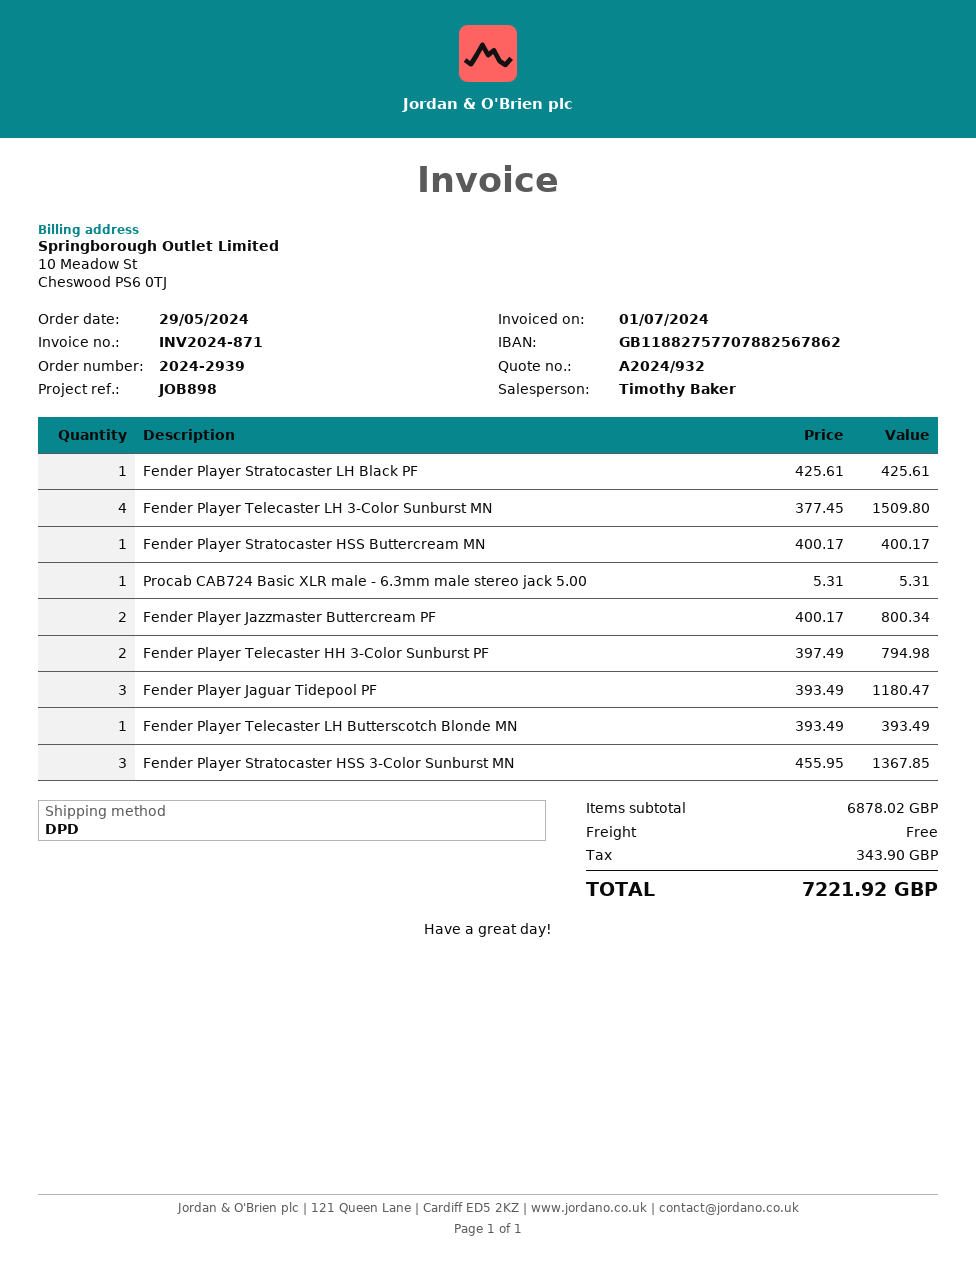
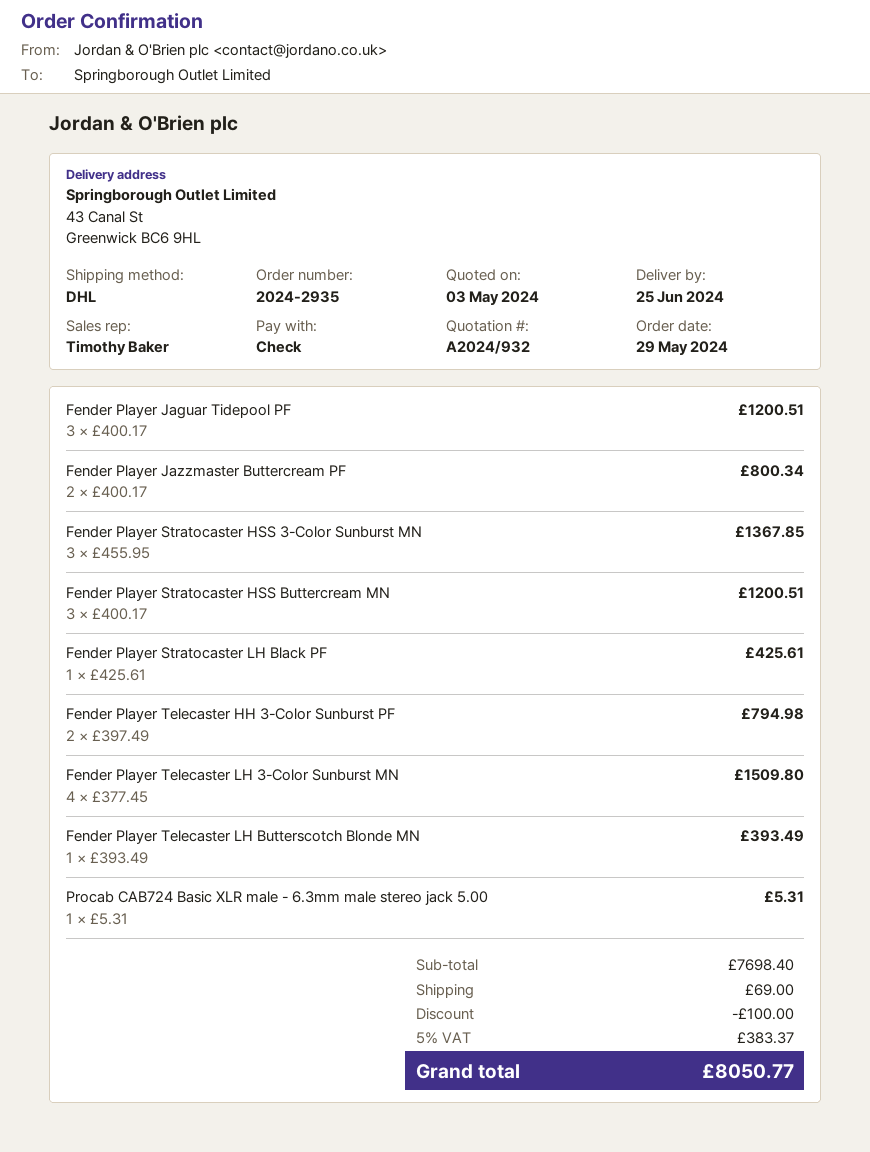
order number: 2024-2939 -> 2024-2935
shipping method: DPD -> DHL
Fender Player Stratocaster HSS Buttercream MN: 1 x 400.17 = 400.17 -> 3 x 400.17 = 1200.51
Fender Player Jaguar Tidepool PF: 3 x 393.49 = 1180.47 -> 3 x 400.17 = 1200.51
subtotal: 6878.02 -> 7698.40
discount: none -> 100.00
shipping: 0.00 -> 69.00
tax: 343.90 -> 383.37
total: 7221.92 -> 8050.77

